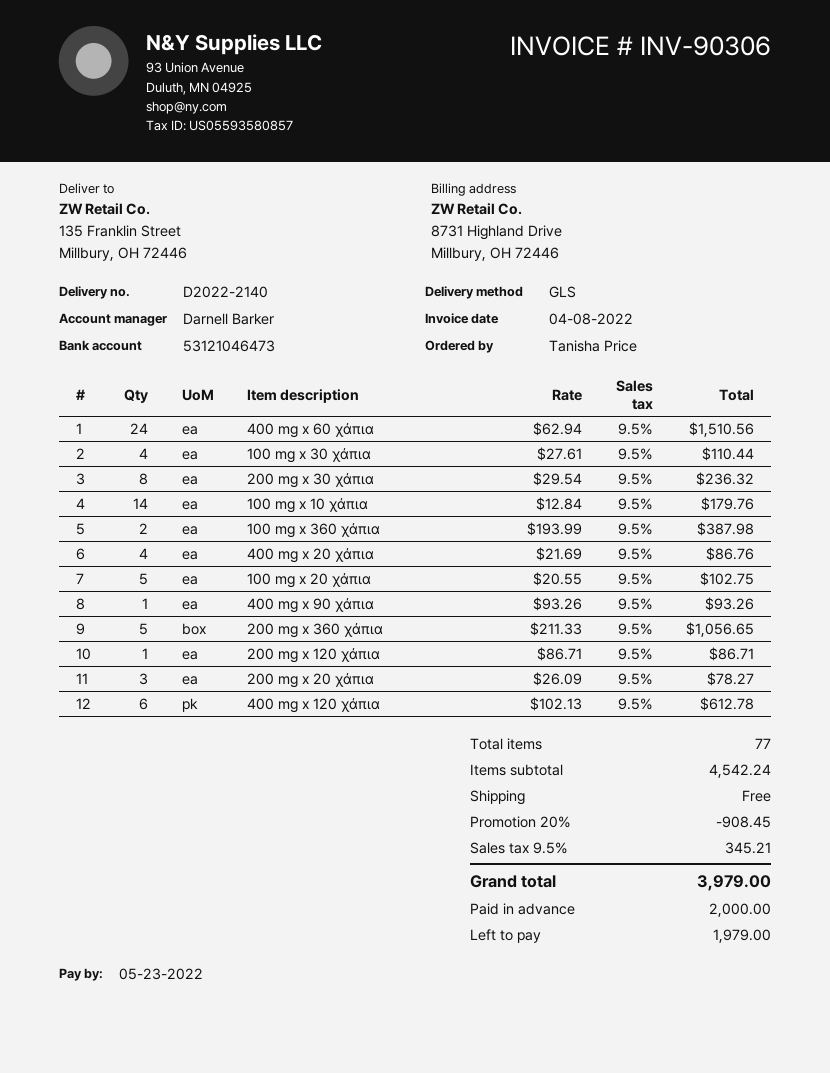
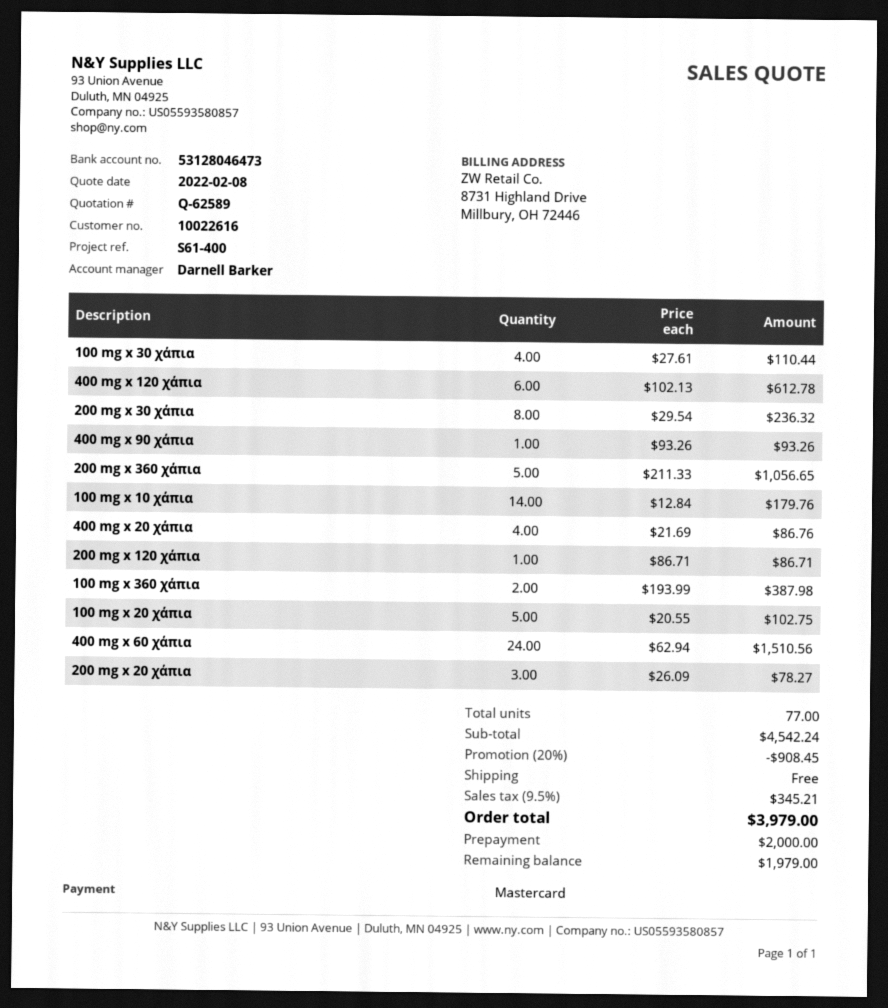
bank account: 53121046473 -> 53128046473

